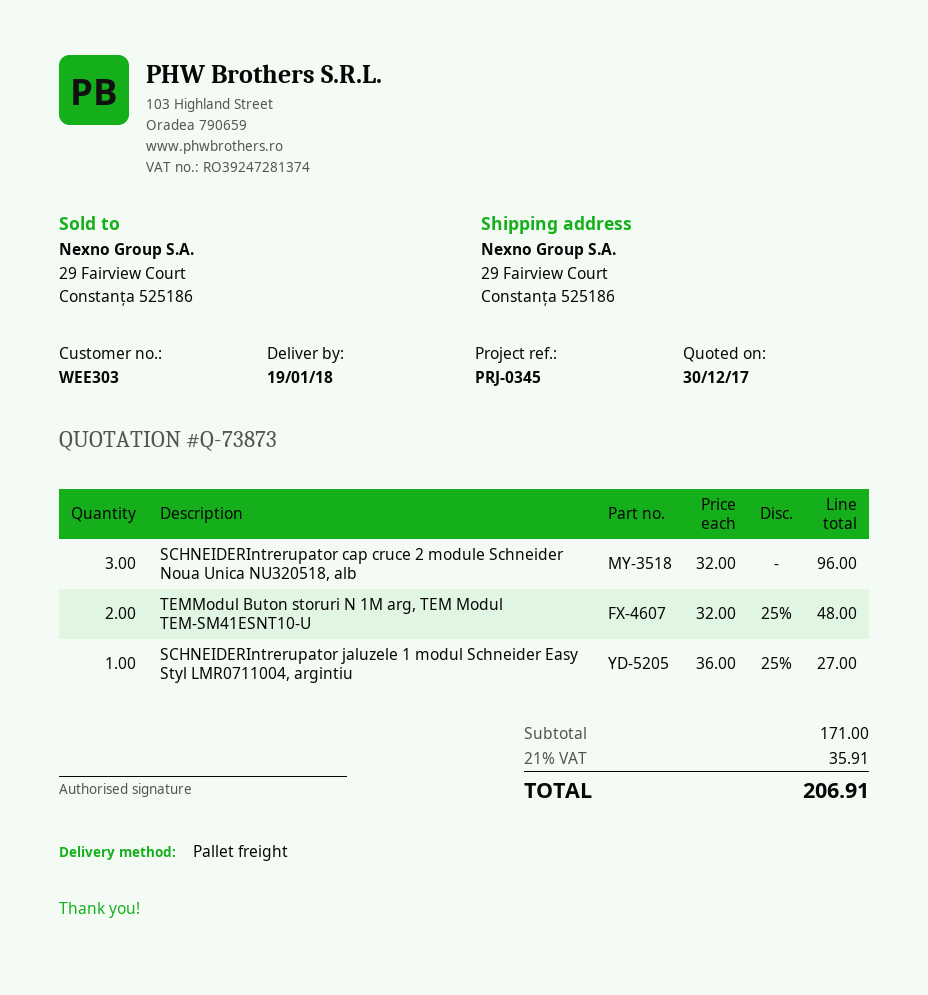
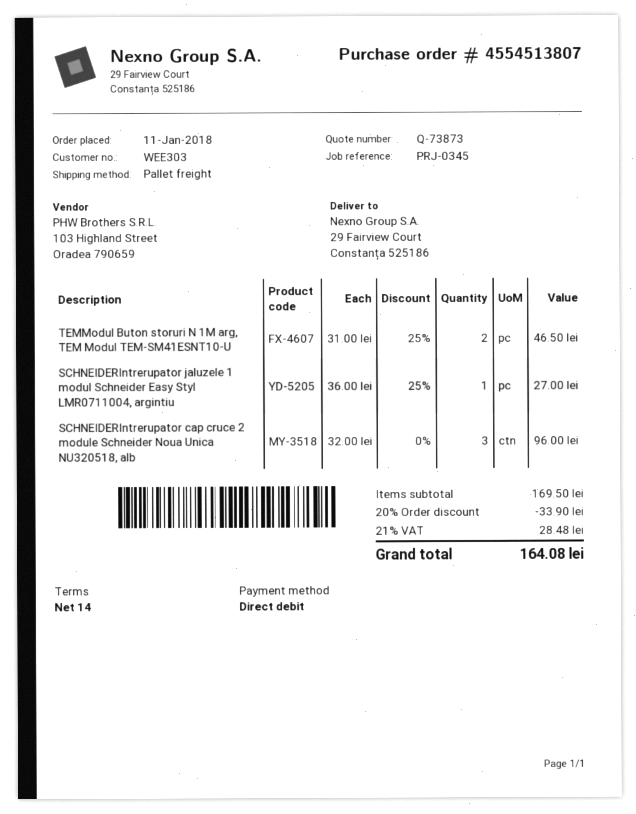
TEMModul Buton storuri N 1M arg, TEM Modul TEM-SM41ESNT10-U: 2 x 32.00 - 25% = 48.00 -> 2 x 31.00 - 25% = 46.50
subtotal: 171.00 -> 169.50
discount: none -> 20% = 33.90
tax: 21% = 35.91 -> 21% = 28.48
total: 206.91 -> 164.08

